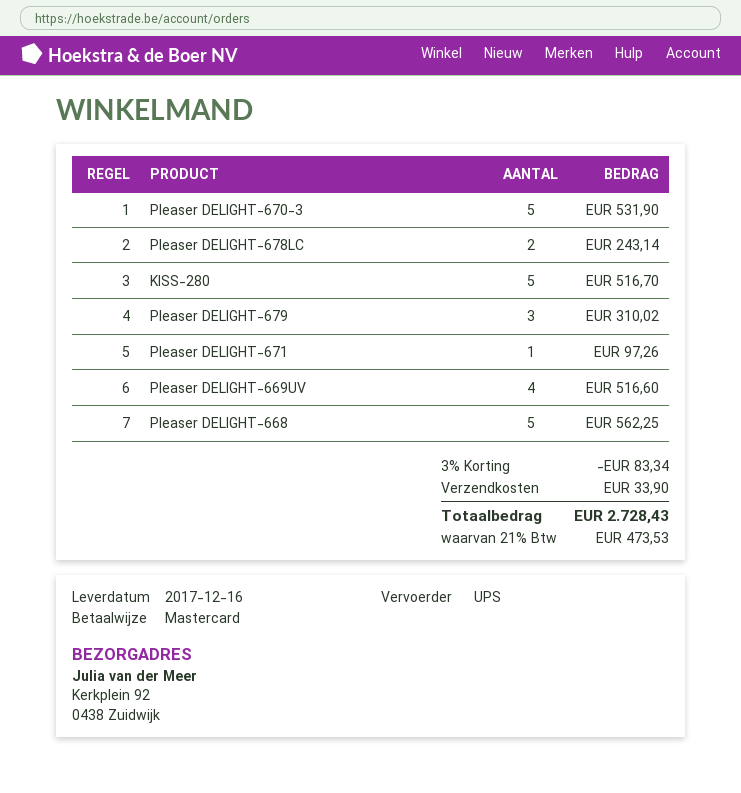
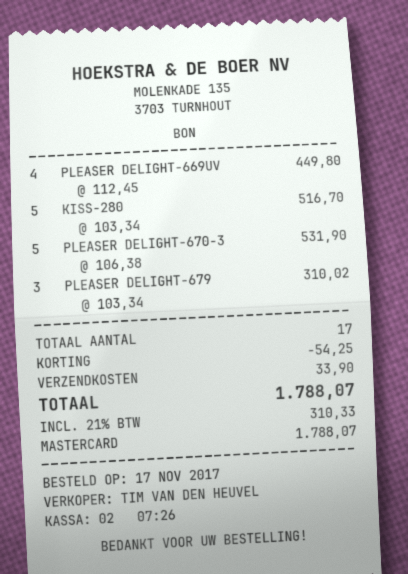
Pleaser DELIGHT-678LC: 2 for 243.14 -> none
Pleaser DELIGHT-671: 1 for 97.26 -> none
Pleaser DELIGHT-669UV: 4 for 516.60 -> 4 for 449.80
Pleaser DELIGHT-668: 5 for 562.25 -> none
discount: 83.34 -> 54.25
tax: 21% = 473.53 -> 21% = 310.33
total: 2728.43 -> 1788.07

